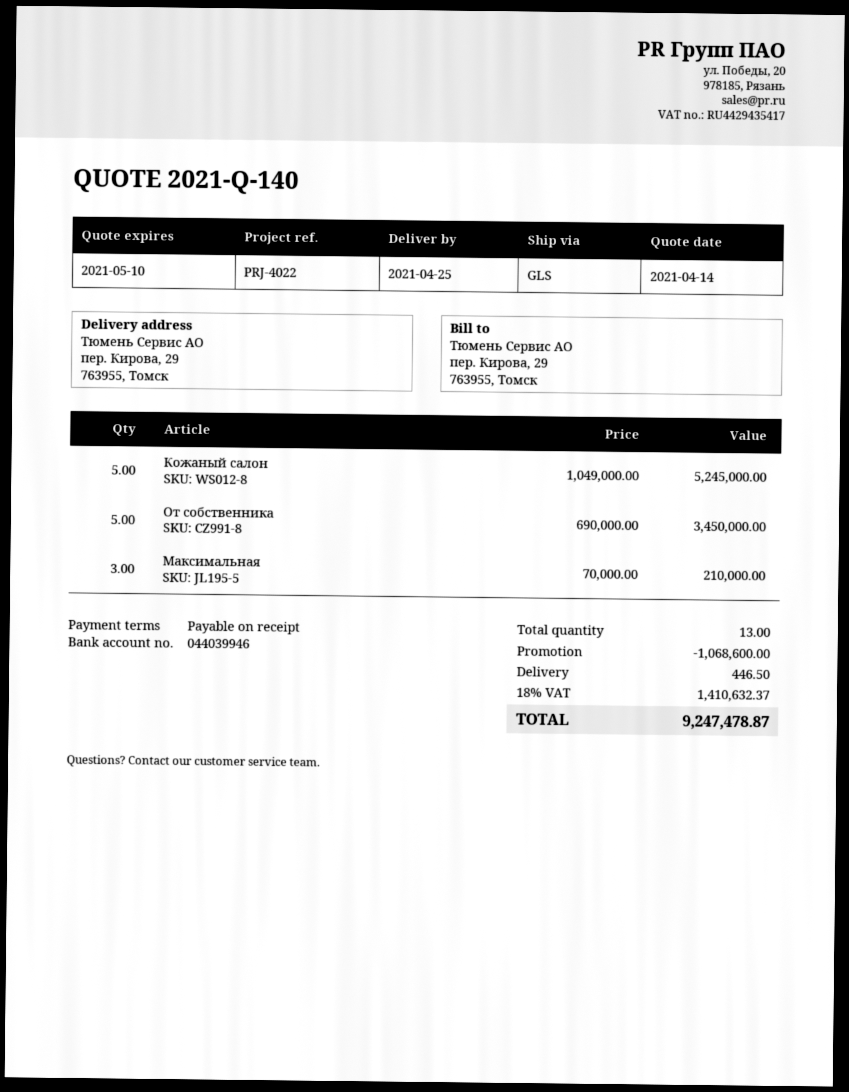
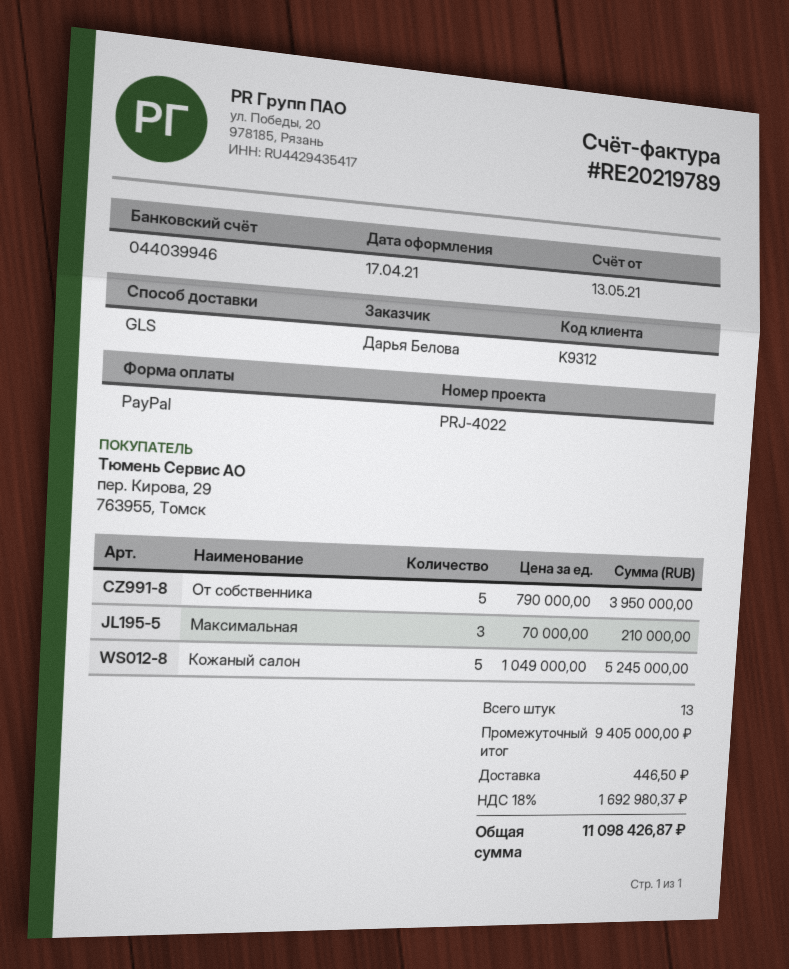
От собственника: 5 x 690000.00 = 3450000.00 -> 5 x 790000.00 = 3950000.00
discount: 1068600.00 -> none
tax: 18% = 1410632.37 -> 18% = 1692980.37
total: 9247478.87 -> 11098426.87

